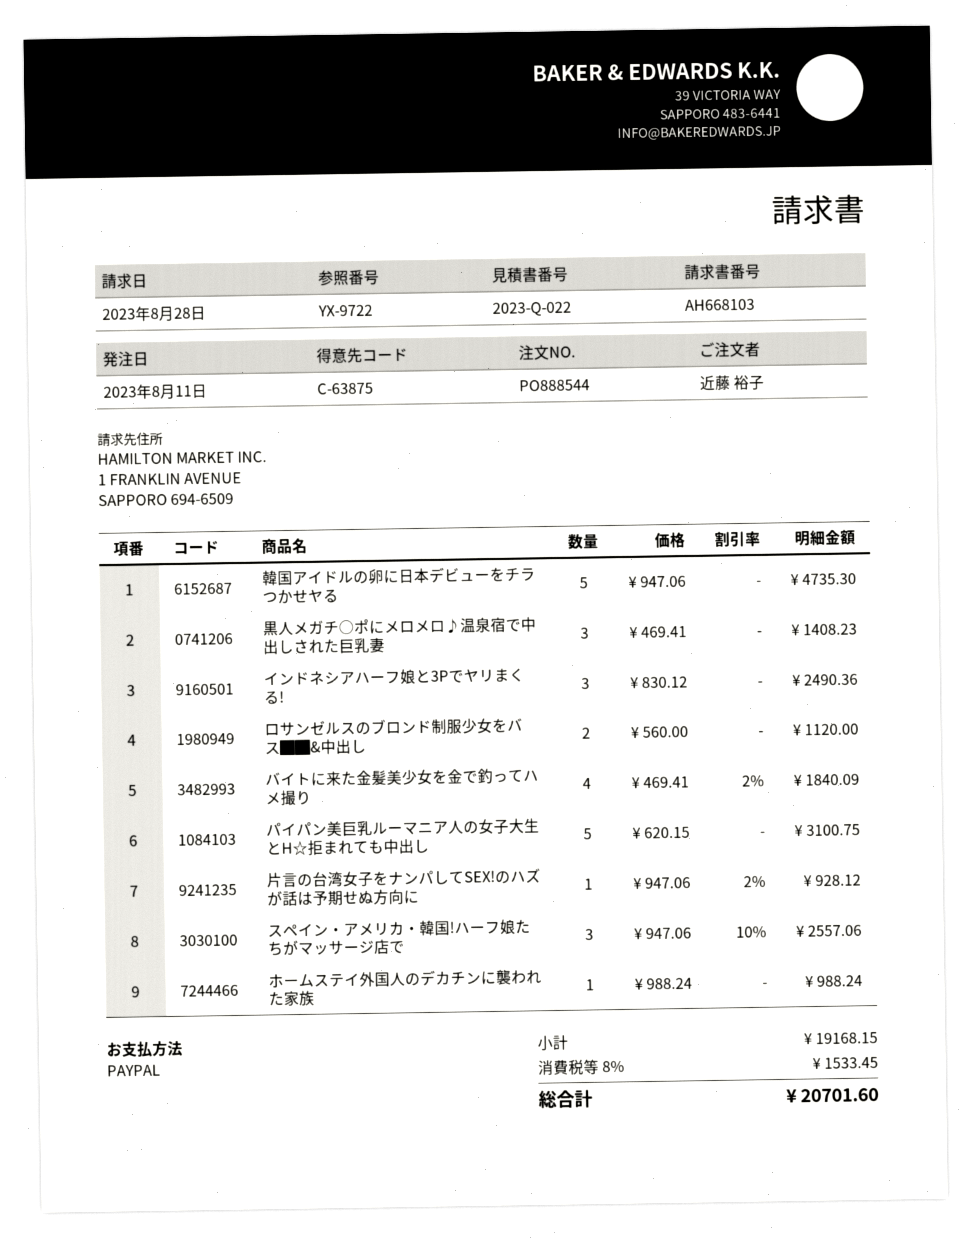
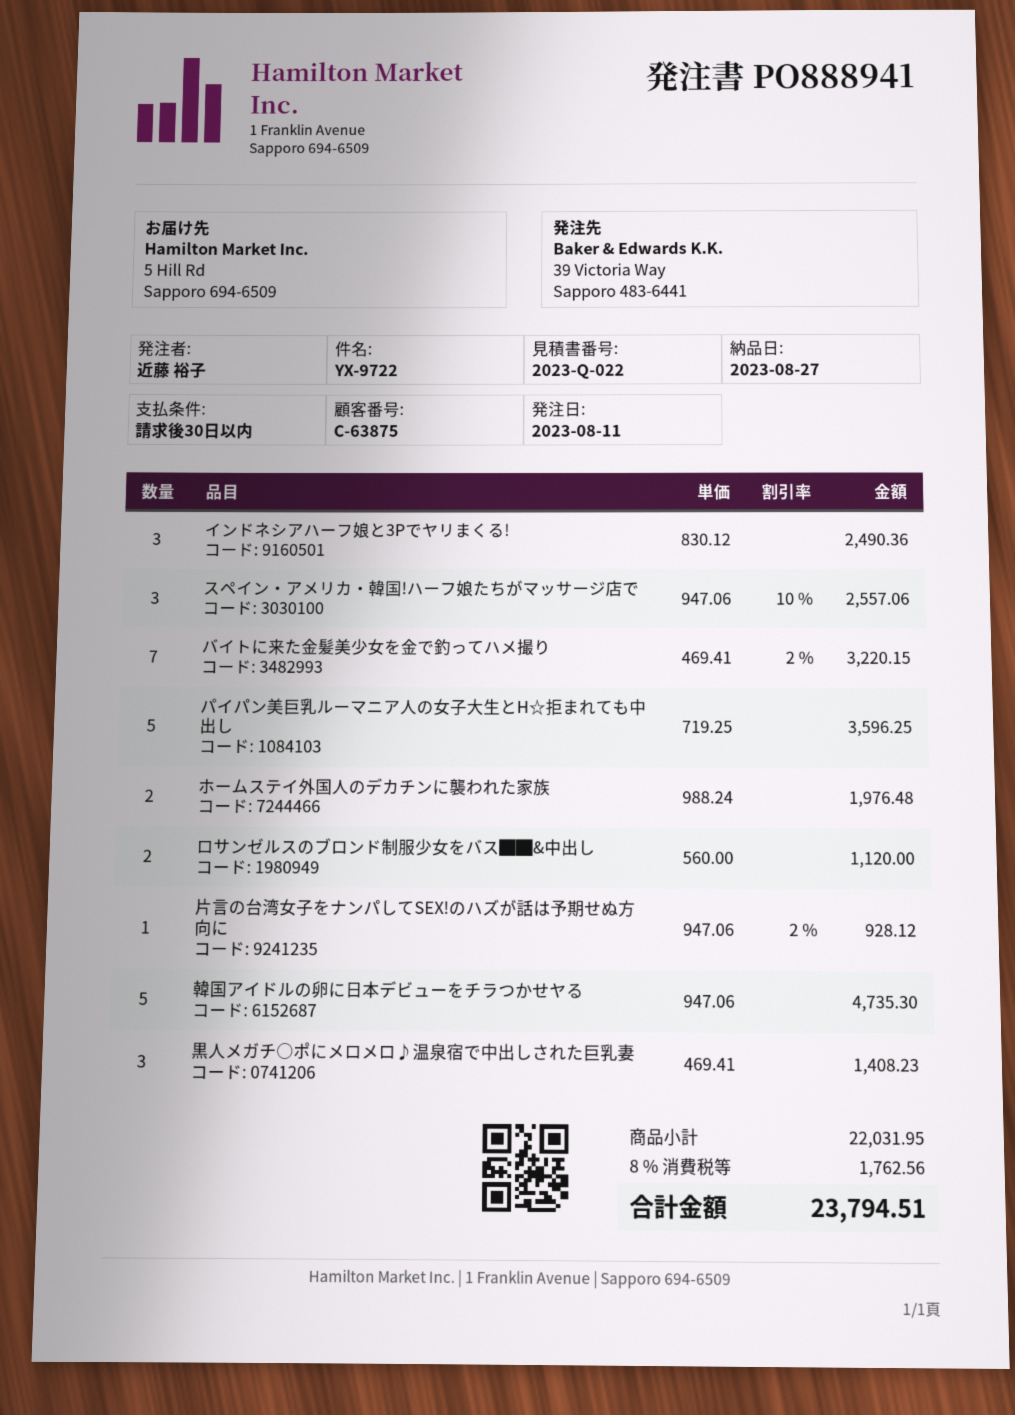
order number: PO888544 -> PO888941
バイトに来た金髪美少女を金で釣ってハメ撮り: 4 x 469.41 - 2% = 1840.09 -> 7 x 469.41 - 2% = 3220.15
パイパン美巨乳ルーマニア人の女子大生とH☆拒まれても中出し: 5 x 620.15 = 3100.75 -> 5 x 719.25 = 3596.25
ホームステイ外国人のデカチンに襲われた家族: 1 x 988.24 = 988.24 -> 2 x 988.24 = 1976.48
subtotal: 19168.15 -> 22031.95
tax: 8% = 1533.45 -> 8% = 1762.56
total: 20701.60 -> 23794.51

